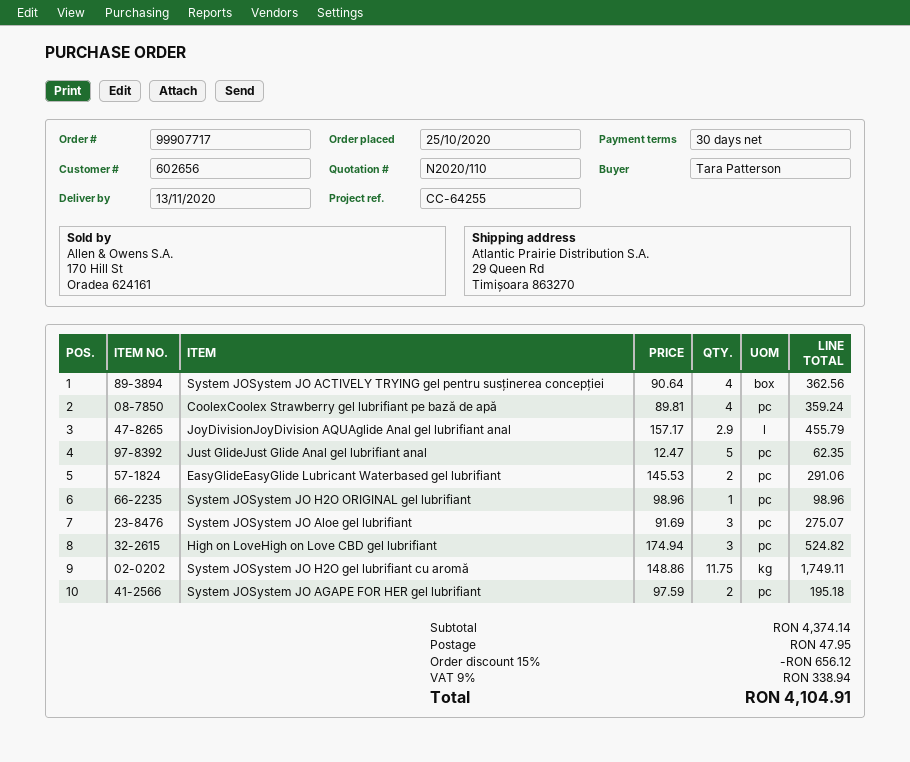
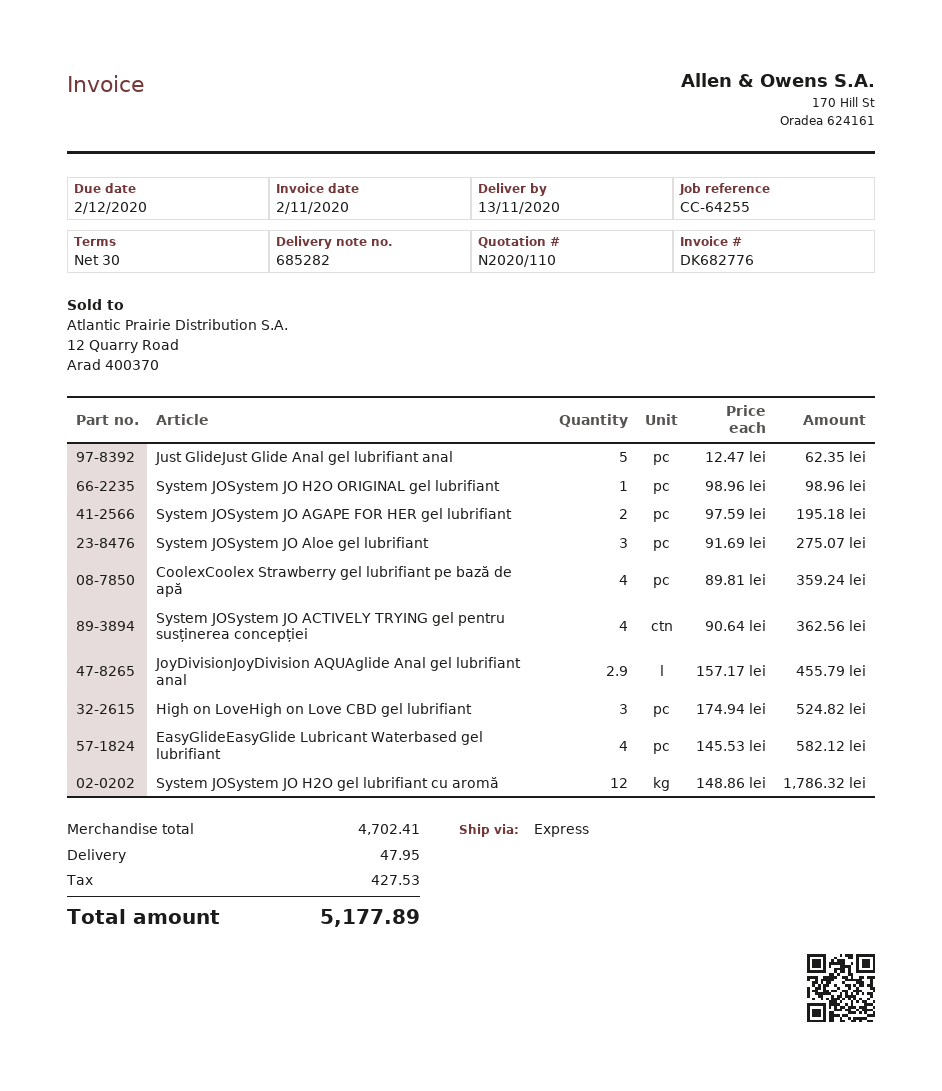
EasyGlideEasyGlide Lubricant Waterbased gel lubrifiant: 2 x 145.53 = 291.06 -> 4 x 145.53 = 582.12
System JOSystem JO H2O gel lubrifiant cu aromă: 11.75 x 148.86 = 1749.11 -> 12 x 148.86 = 1786.32
subtotal: 4374.14 -> 4702.41
discount: 15% = 656.12 -> none
tax: 338.94 -> 427.53
total: 4104.91 -> 5177.89

